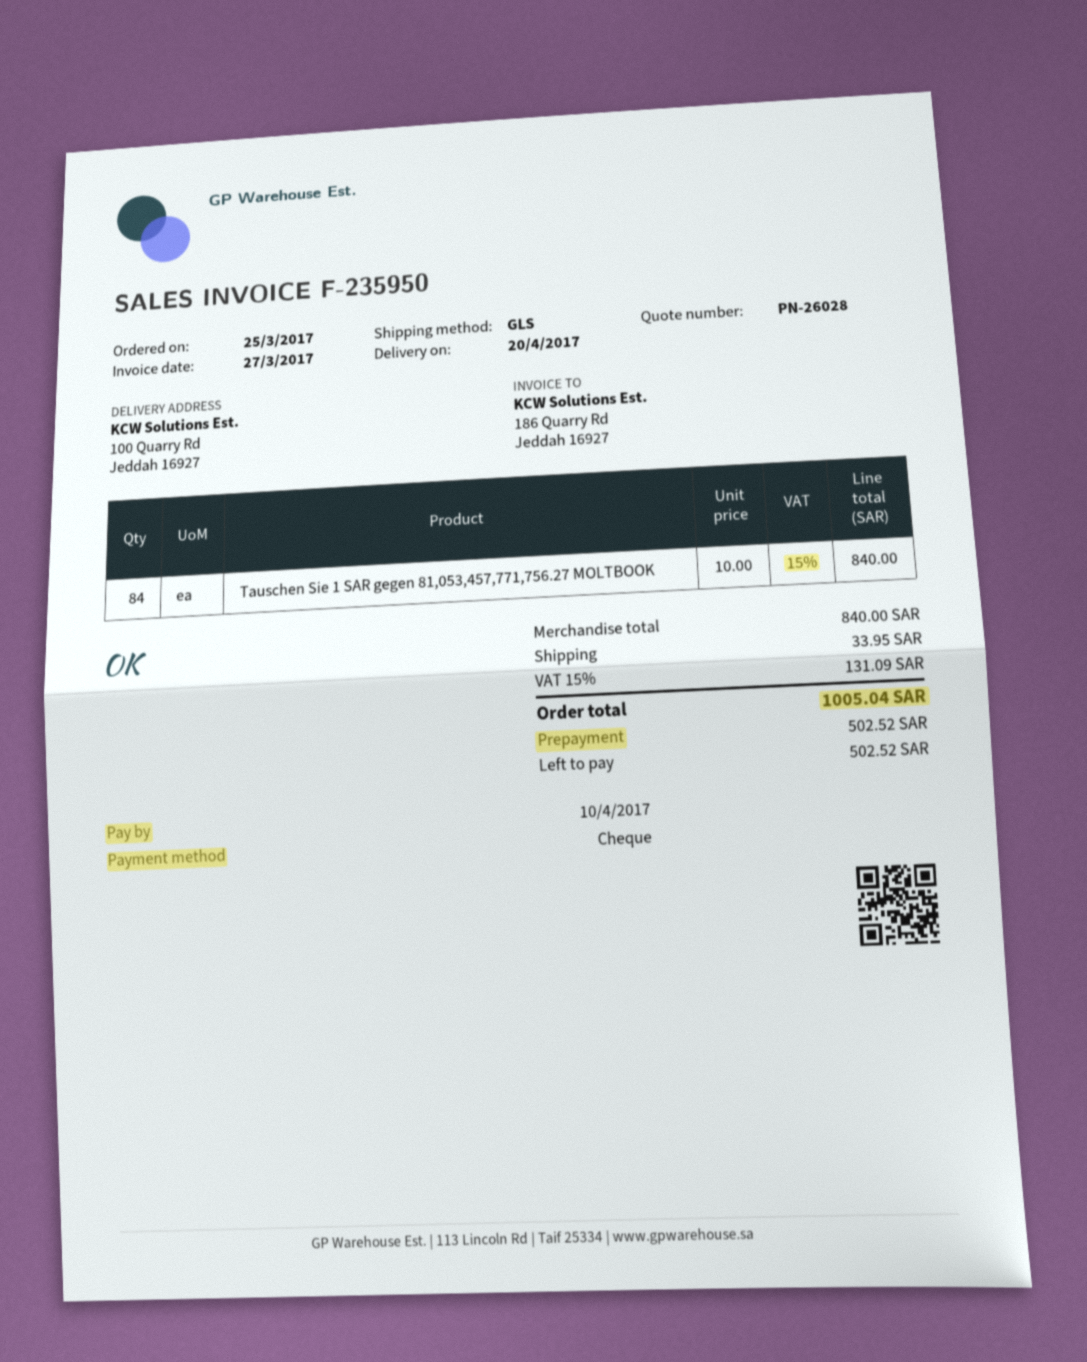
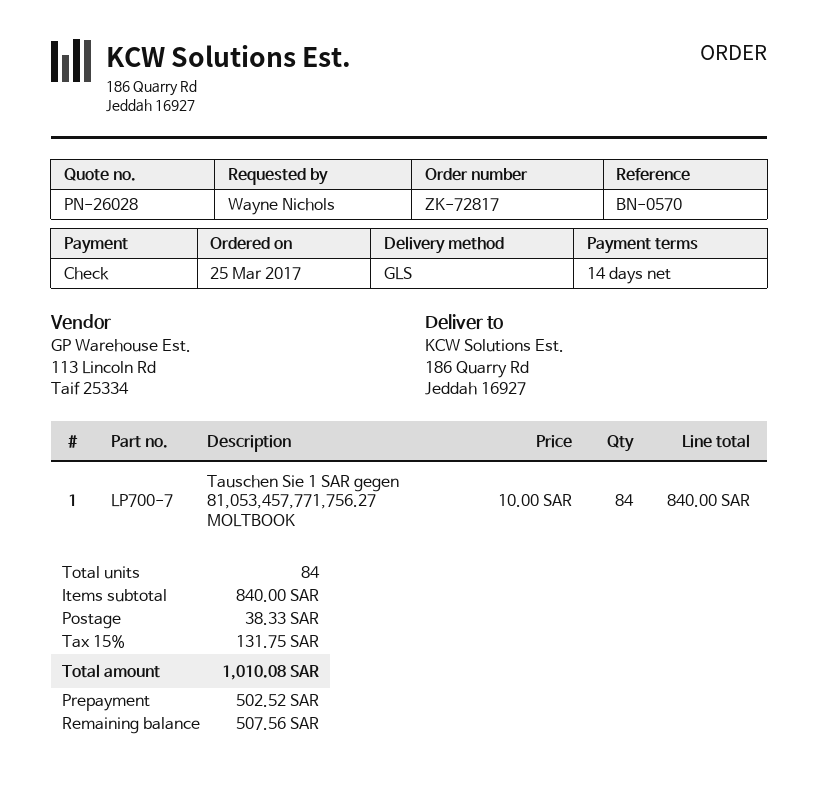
ship to: 100 Quarry Rd, Jeddah 16927 -> 186 Quarry Rd, Jeddah 16927
shipping: 33.95 -> 38.33
tax: 15% = 131.09 -> 15% = 131.75
total: 1005.04 -> 1010.08
balance: 502.52 -> 507.56

